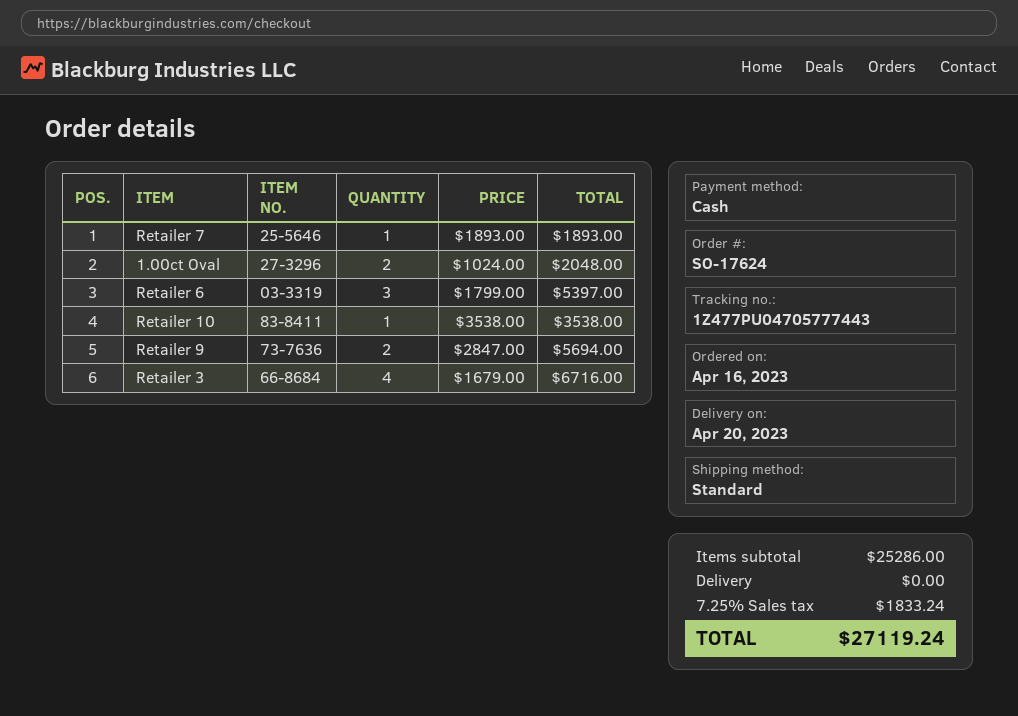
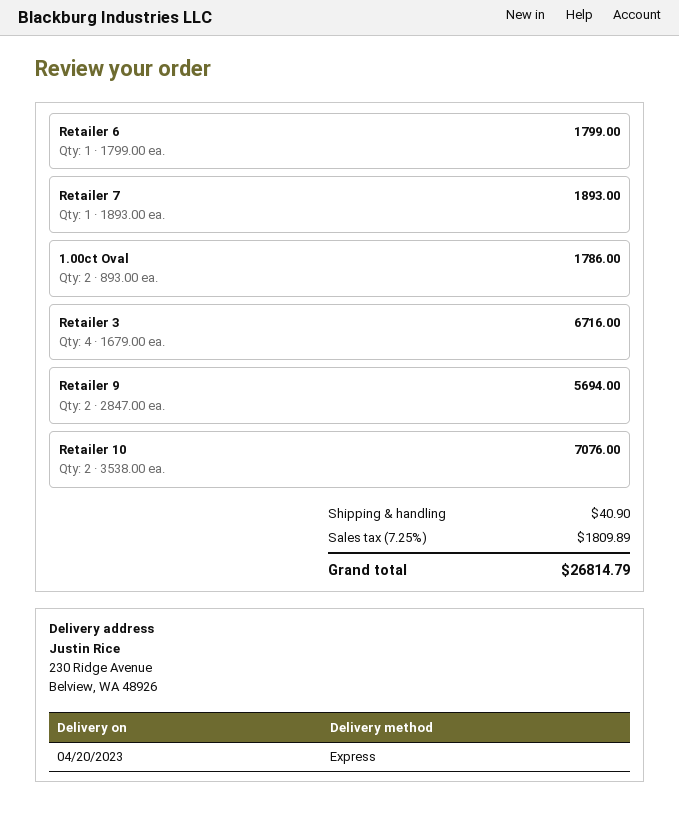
shipping method: standard -> express
1.00ct Oval: 2 x 1024.00 = 2048.00 -> 2 x 893.00 = 1786.00
Retailer 6: 3 x 1799.00 = 5397.00 -> 1 x 1799.00 = 1799.00
Retailer 10: 1 x 3538.00 = 3538.00 -> 2 x 3538.00 = 7076.00
shipping: 0.00 -> 40.90
tax: 7.25% = 1833.24 -> 7.25% = 1809.89
total: 27119.24 -> 26814.79

